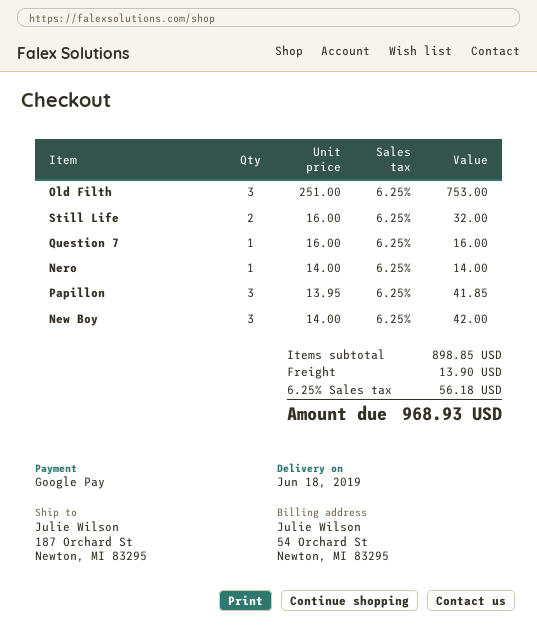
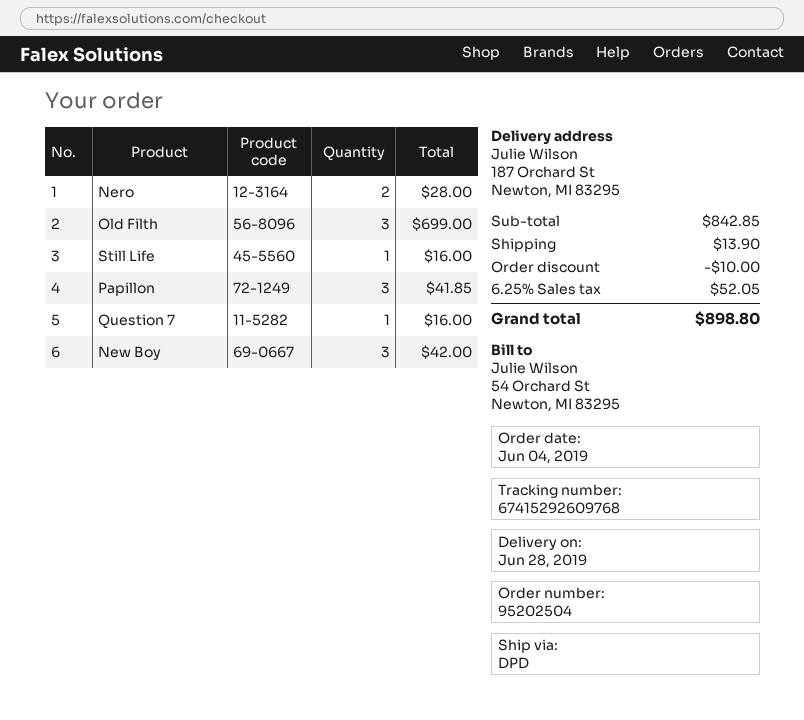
delivery date: 2019-06-18 -> 2019-06-28
Old Filth: 3 for 753.00 -> 3 for 699.00
Still Life: 2 for 32.00 -> 1 for 16.00
Nero: 1 for 14.00 -> 2 for 28.00
subtotal: 898.85 -> 842.85
discount: none -> 10.00
tax: 6.25% = 56.18 -> 6.25% = 52.05
total: 968.93 -> 898.80

